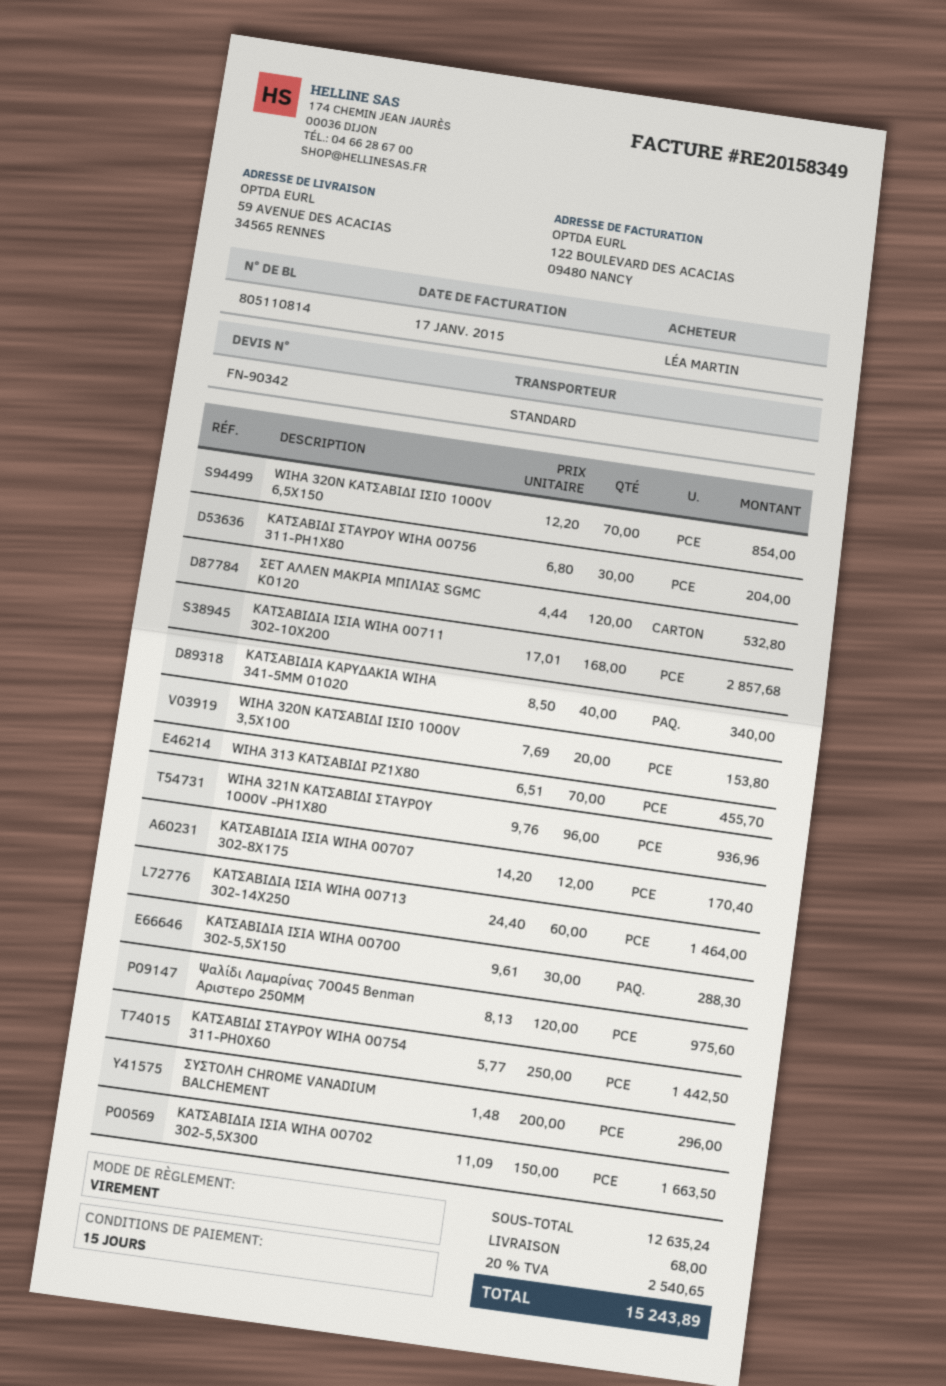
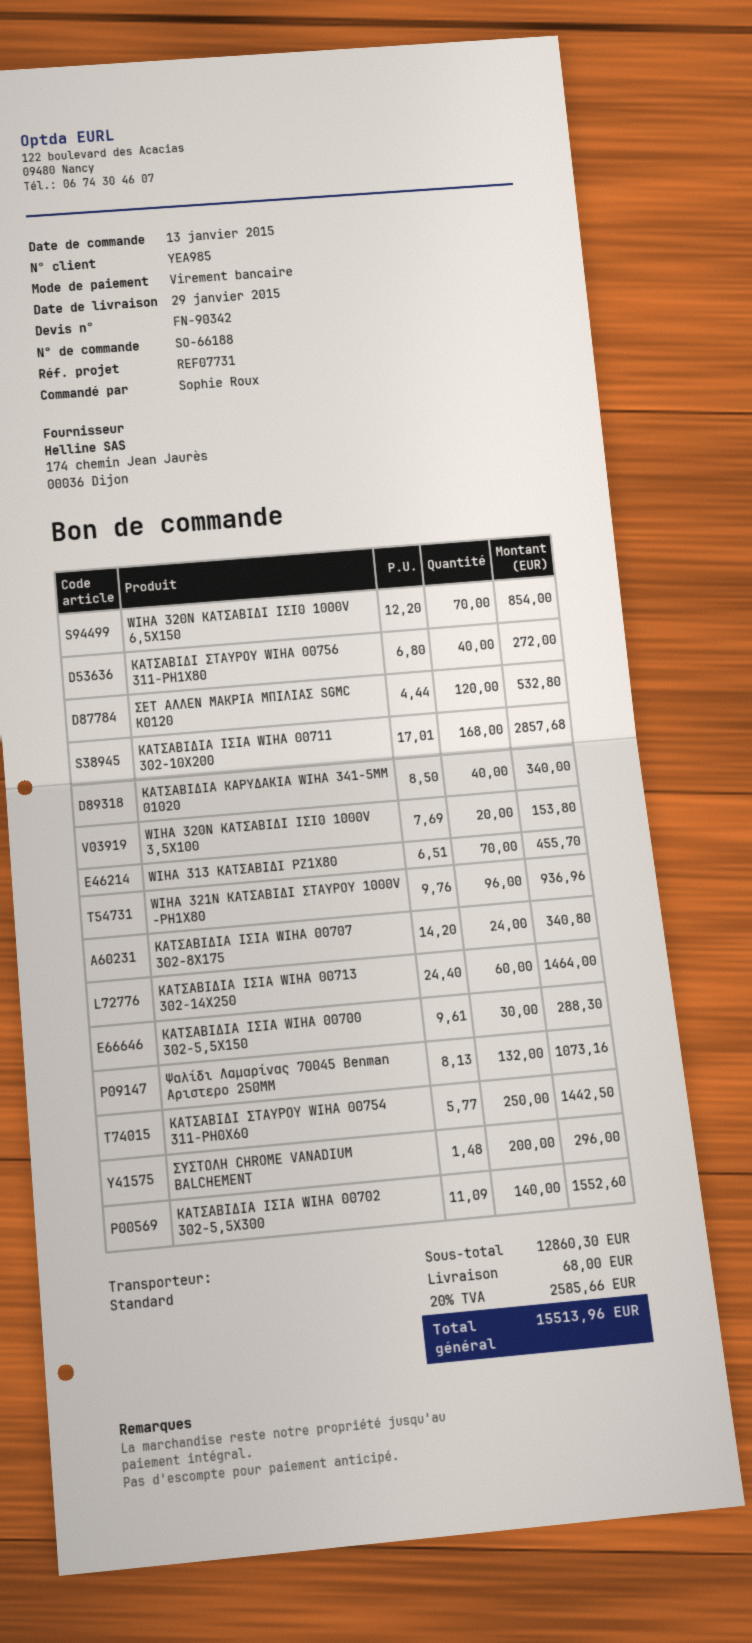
ordered by: LÉA MARTIN -> Sophie Roux
ΚΑΤΣΑΒΙΔΙ ΣΤΑΥΡΟΥ WIHA 00756 311-PH1X80: 30 x 6.80 = 204.00 -> 40 x 6.80 = 272.00
ΚΑΤΣΑΒΙΔΙΑ ΙΣΙΑ WIHA 00707 302-8X175: 12 x 14.20 = 170.40 -> 24 x 14.20 = 340.80
Ψαλίδι Λαμαρίνας 70045 Benman Αριστερο 250ΜΜ: 120 x 8.13 = 975.60 -> 132 x 8.13 = 1073.16
ΚΑΤΣΑΒΙΔΙΑ ΙΣΙΑ WIHA 00702 302-5,5X300: 150 x 11.09 = 1663.50 -> 140 x 11.09 = 1552.60
subtotal: 12635.24 -> 12860.30
tax: 20% = 2540.65 -> 20% = 2585.66
total: 15243.89 -> 15513.96

